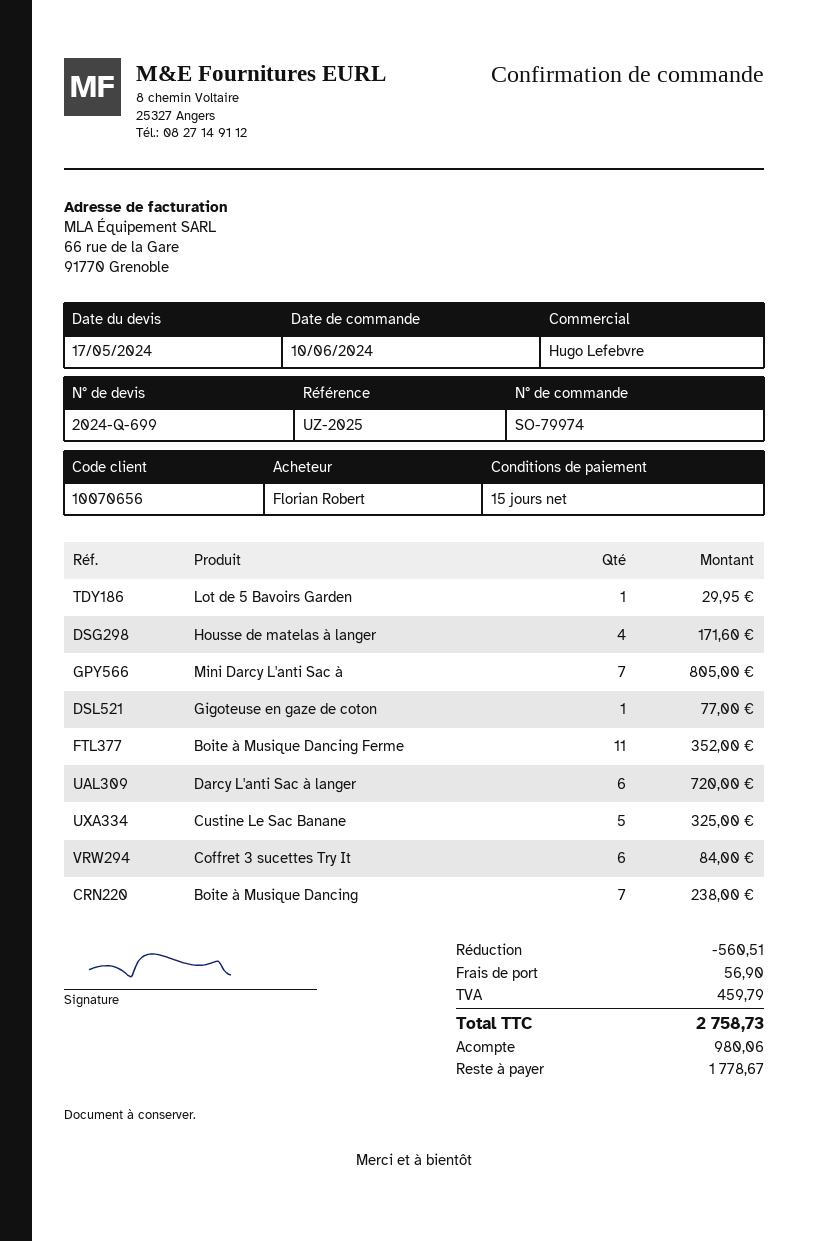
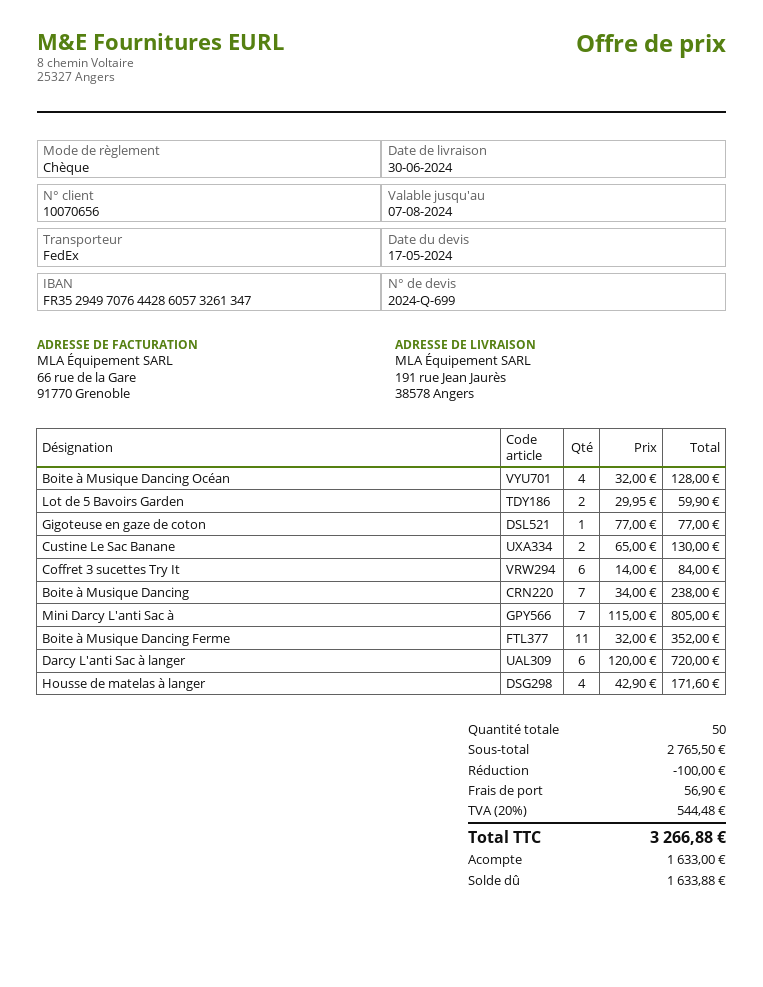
Lot de 5 Bavoirs Garden: 1 for 29.95 -> 2 for 59.90
Custine Le Sac Banane: 5 for 325.00 -> 2 for 130.00
Boite à Musique Dancing Océan: none -> 4 for 128.00
discount: 560.51 -> 100.00
tax: 459.79 -> 544.48
total: 2758.73 -> 3266.88
deposit: 980.06 -> 1633.00
balance: 1778.67 -> 1633.88

